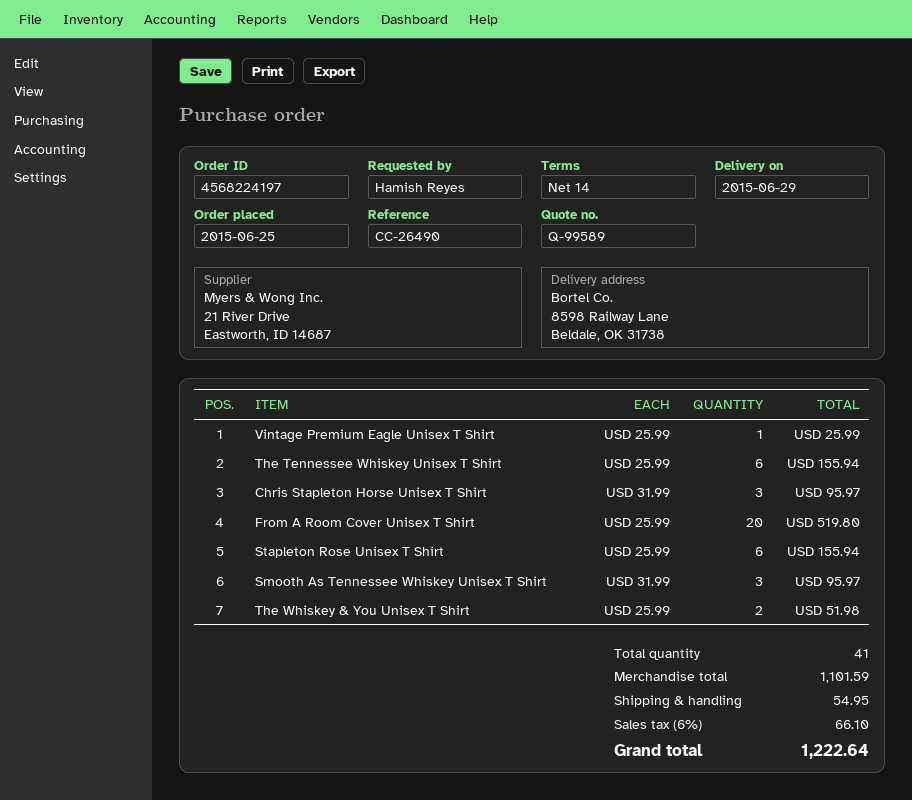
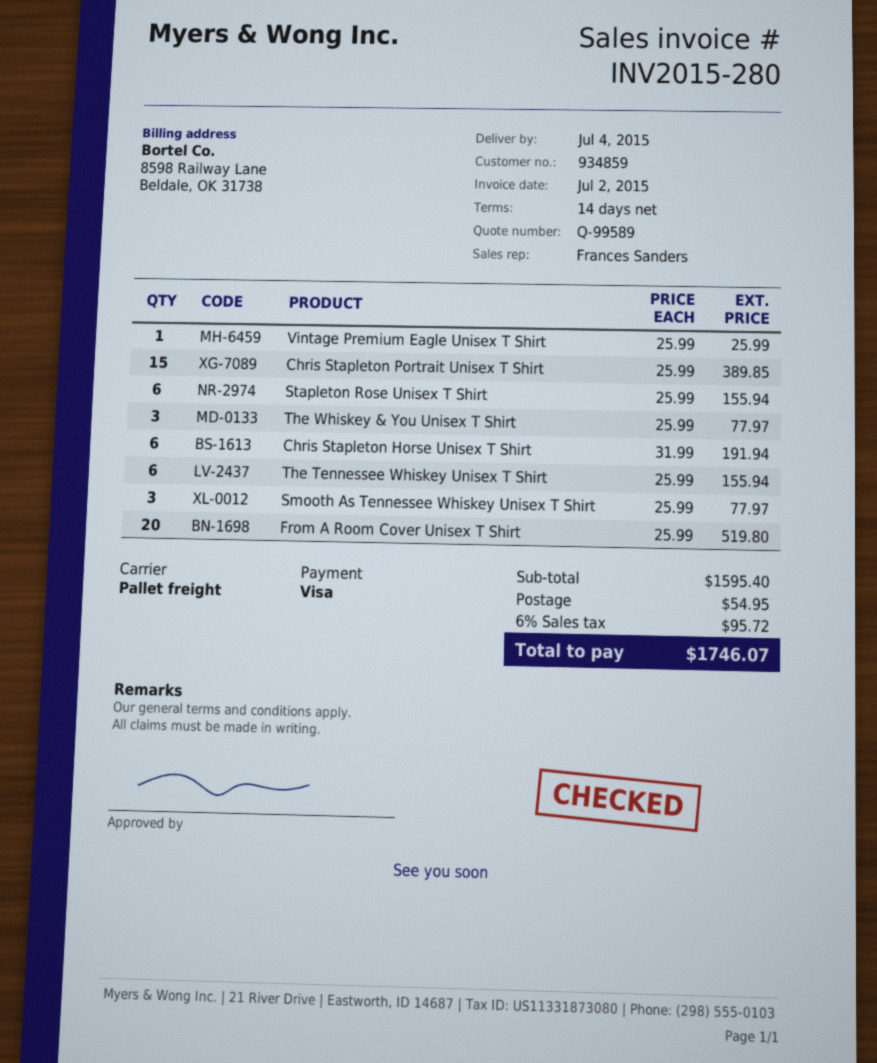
delivery date: 2015-06-29 -> 2015-07-04
Chris Stapleton Horse Unisex T Shirt: 3 x 31.99 = 95.97 -> 6 x 31.99 = 191.94
Smooth As Tennessee Whiskey Unisex T Shirt: 3 x 31.99 = 95.97 -> 3 x 25.99 = 77.97
The Whiskey & You Unisex T Shirt: 2 x 25.99 = 51.98 -> 3 x 25.99 = 77.97
Chris Stapleton Portrait Unisex T Shirt: none -> 15 x 25.99 = 389.85
subtotal: 1101.59 -> 1595.40
tax: 6% = 66.10 -> 6% = 95.72
total: 1222.64 -> 1746.07

